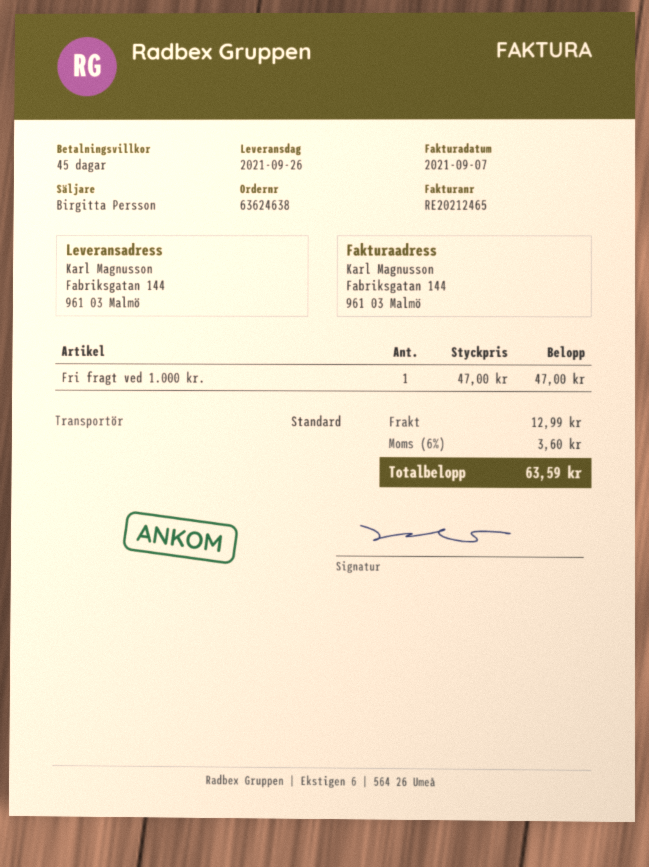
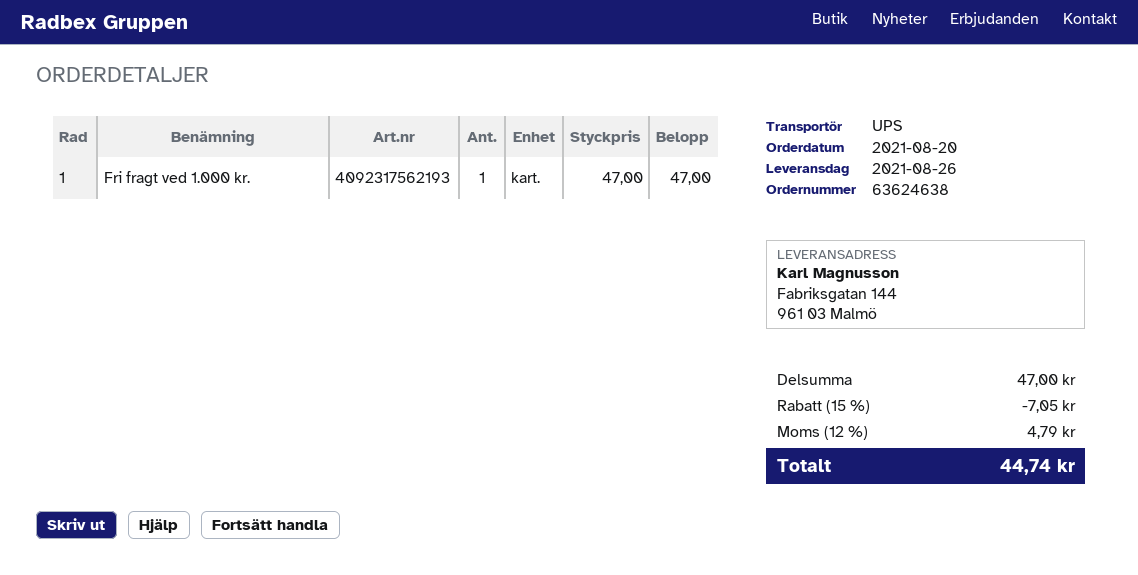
delivery date: 2021-09-26 -> 2021-08-26
shipping method: standard -> UPS
discount: none -> 15% = 7.05
shipping: 12.99 -> none
tax: 6% = 3.60 -> 12% = 4.79
total: 63.59 -> 44.74

